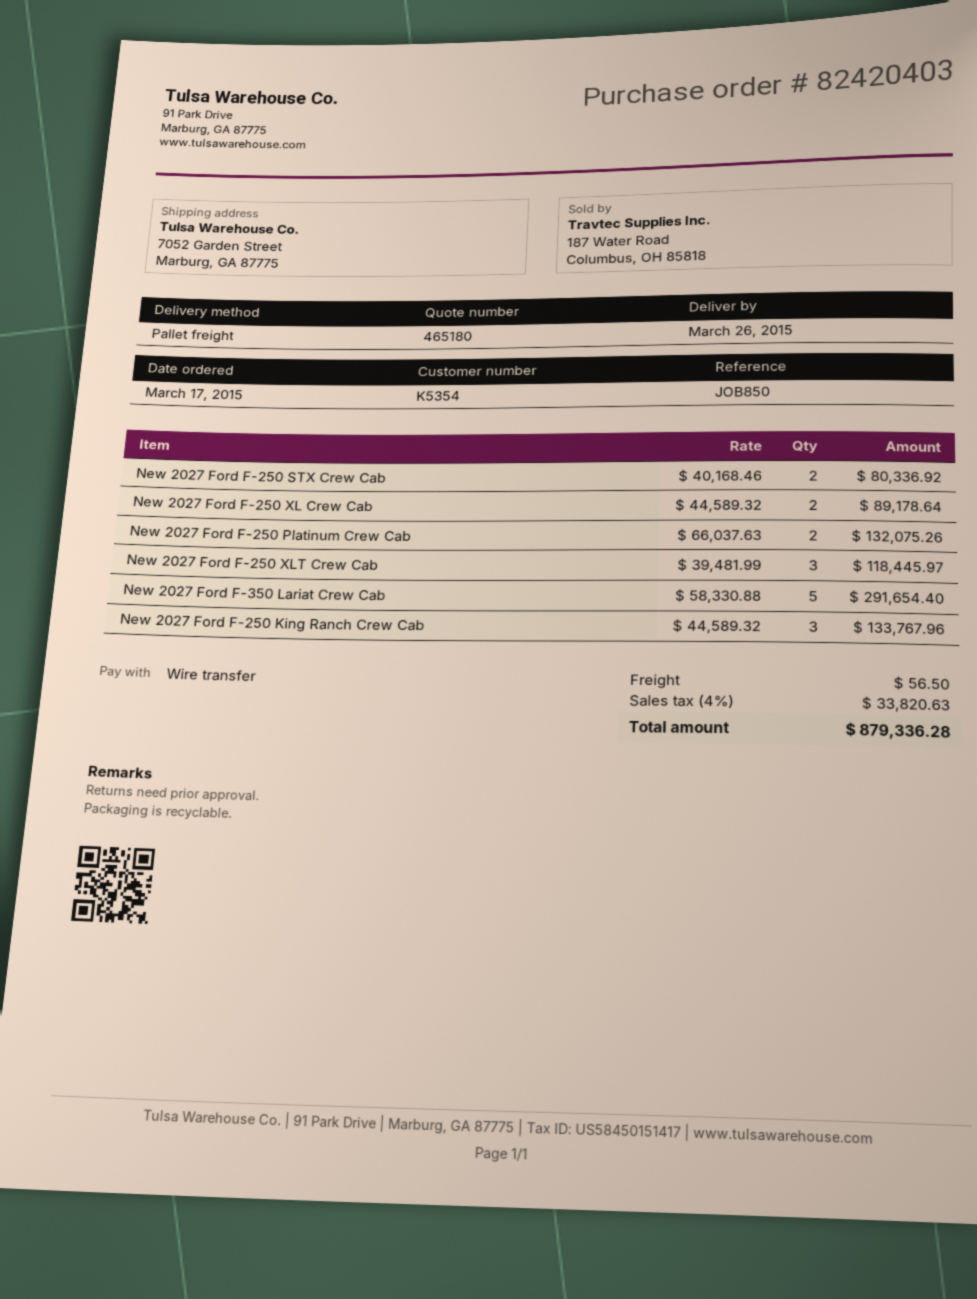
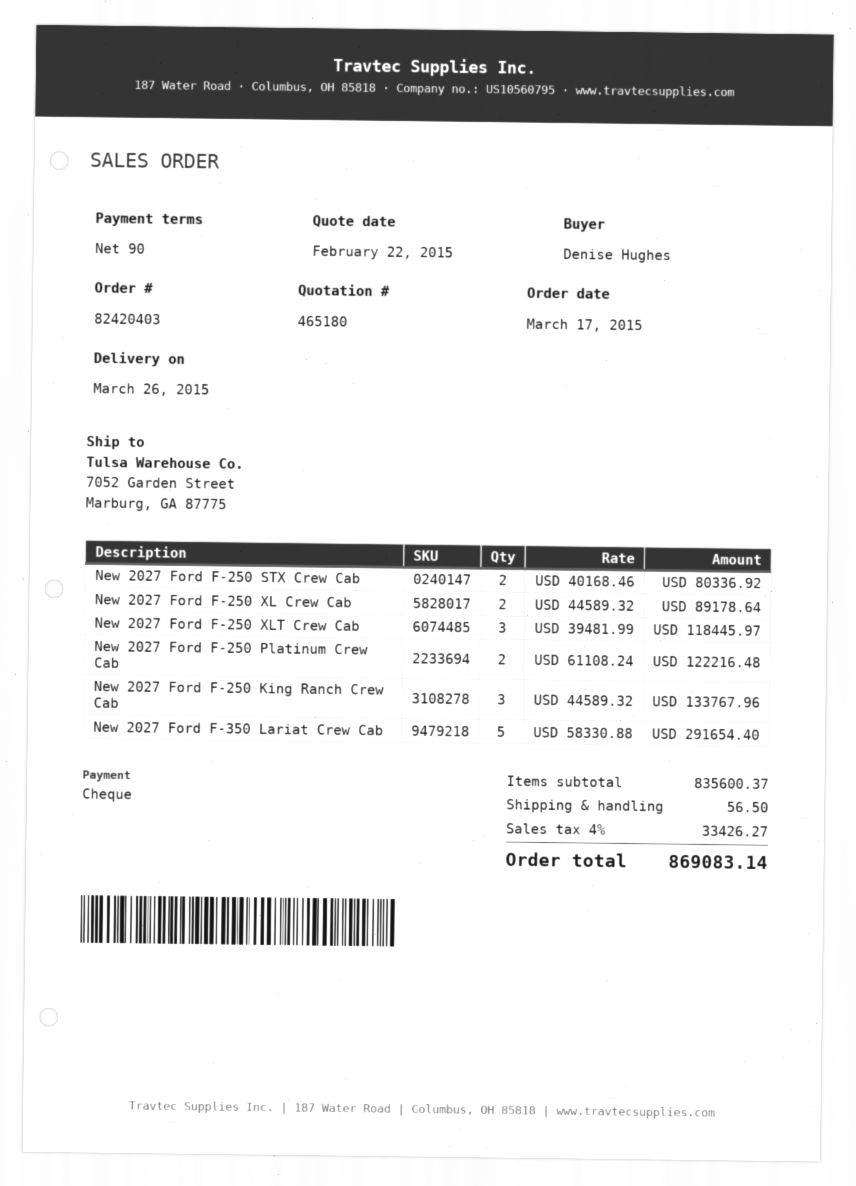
payment method: bank transfer -> cheque
New 2027 Ford F-250 Platinum Crew Cab: 2 x 66037.63 = 132075.26 -> 2 x 61108.24 = 122216.48
tax: 4% = 33820.63 -> 4% = 33426.27
total: 879336.28 -> 869083.14

